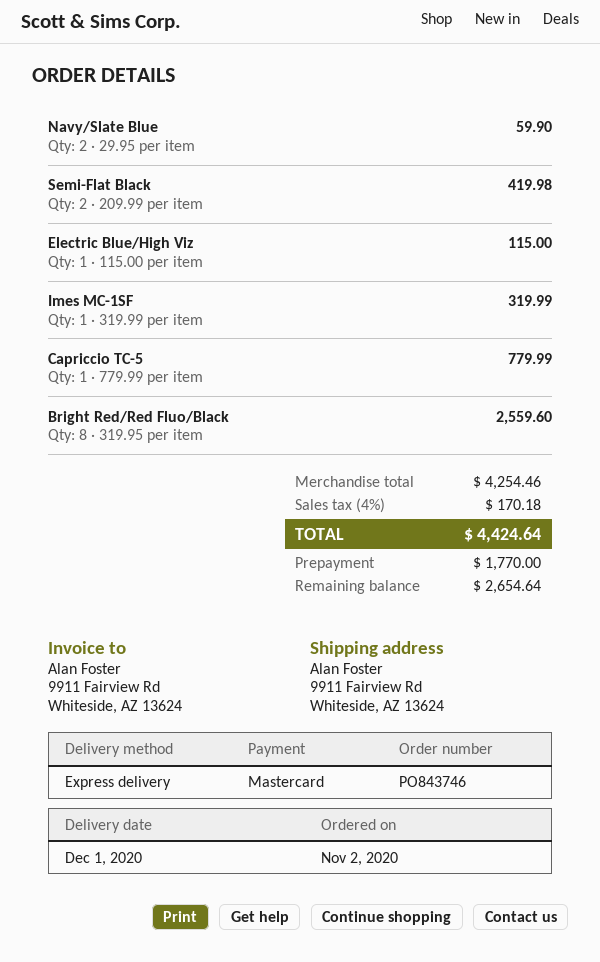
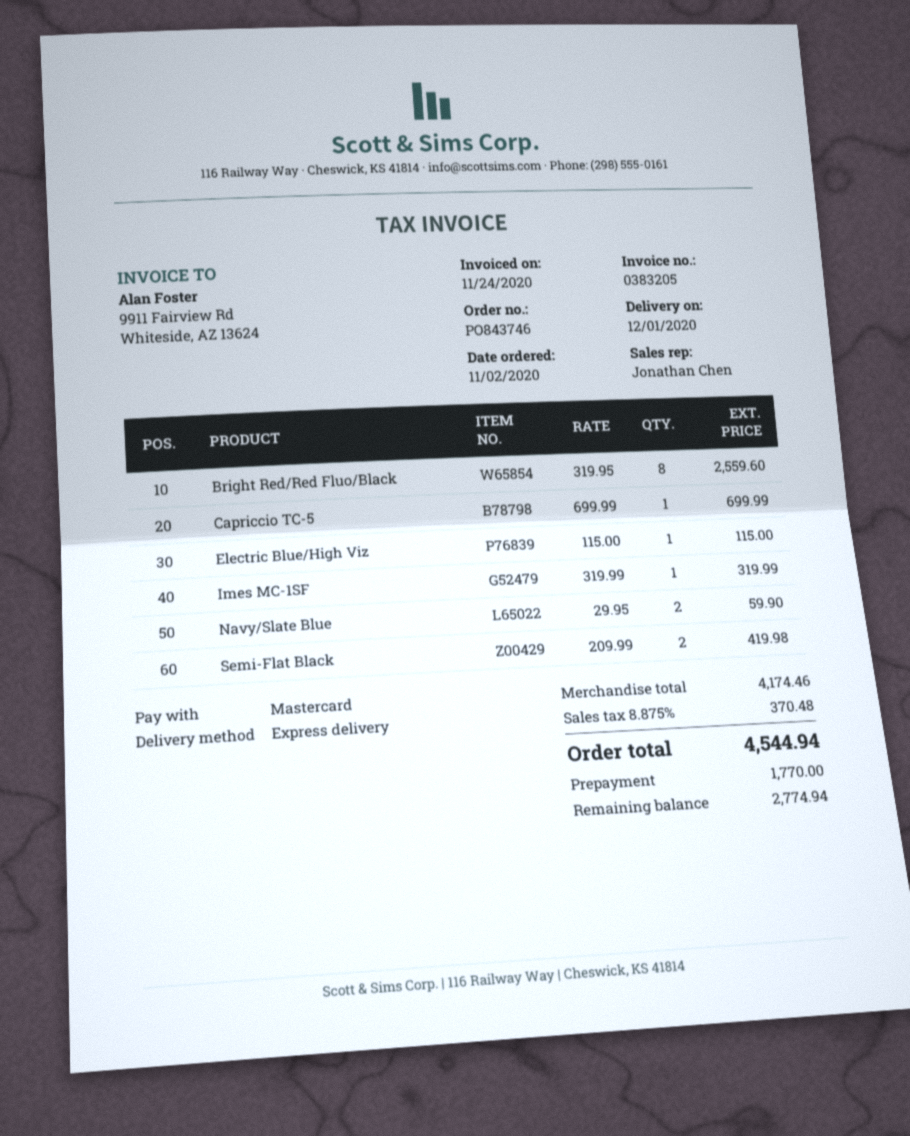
Capriccio TC-5: 1 x 779.99 = 779.99 -> 1 x 699.99 = 699.99
subtotal: 4254.46 -> 4174.46
tax: 4% = 170.18 -> 8.875% = 370.48
total: 4424.64 -> 4544.94
balance: 2654.64 -> 2774.94

